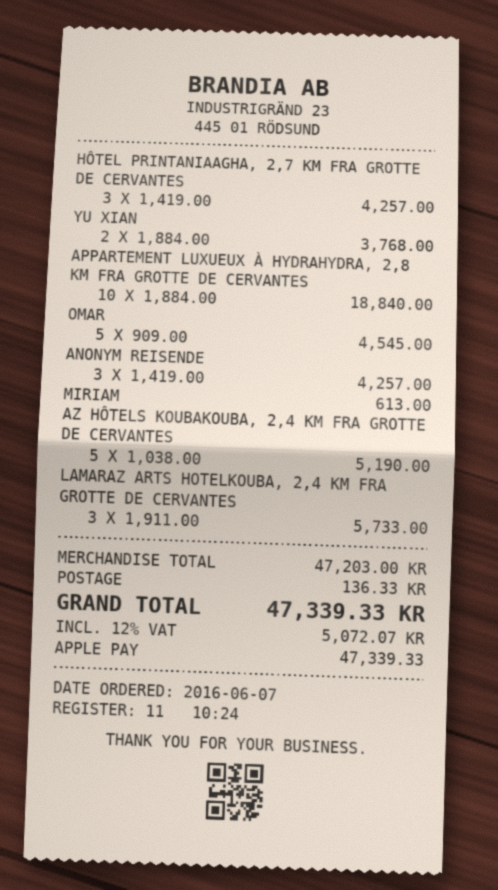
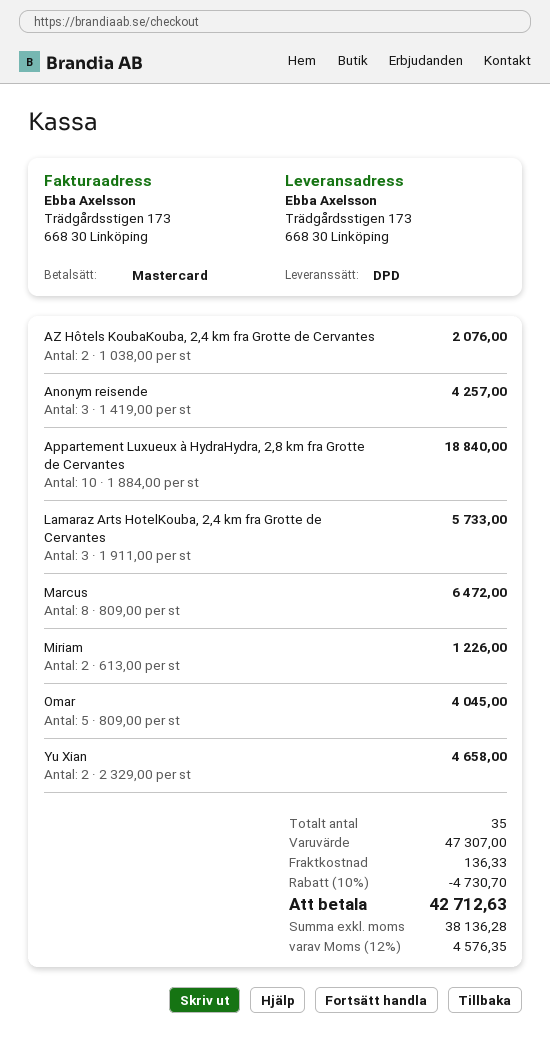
payment method: Apple Pay -> Mastercard
HÔTEL PRINTANIAAGHA, 2,7 KM FRA GROTTE DE CERVANTES: 3 x 1419.00 = 4257.00 -> none
YU XIAN: 2 x 1884.00 = 3768.00 -> 2 x 2329.00 = 4658.00
OMAR: 5 x 909.00 = 4545.00 -> 5 x 809.00 = 4045.00
MIRIAM: 1 x 613.00 = 613.00 -> 2 x 613.00 = 1226.00
AZ HÔTELS KOUBAKOUBA, 2,4 KM FRA GROTTE DE CERVANTES: 5 x 1038.00 = 5190.00 -> 2 x 1038.00 = 2076.00
Marcus: none -> 8 x 809.00 = 6472.00
subtotal: 47203.00 -> 47307.00
discount: none -> 10% = 4730.70
tax: 12% = 5072.07 -> 12% = 4576.35
total: 47339.33 -> 42712.63

